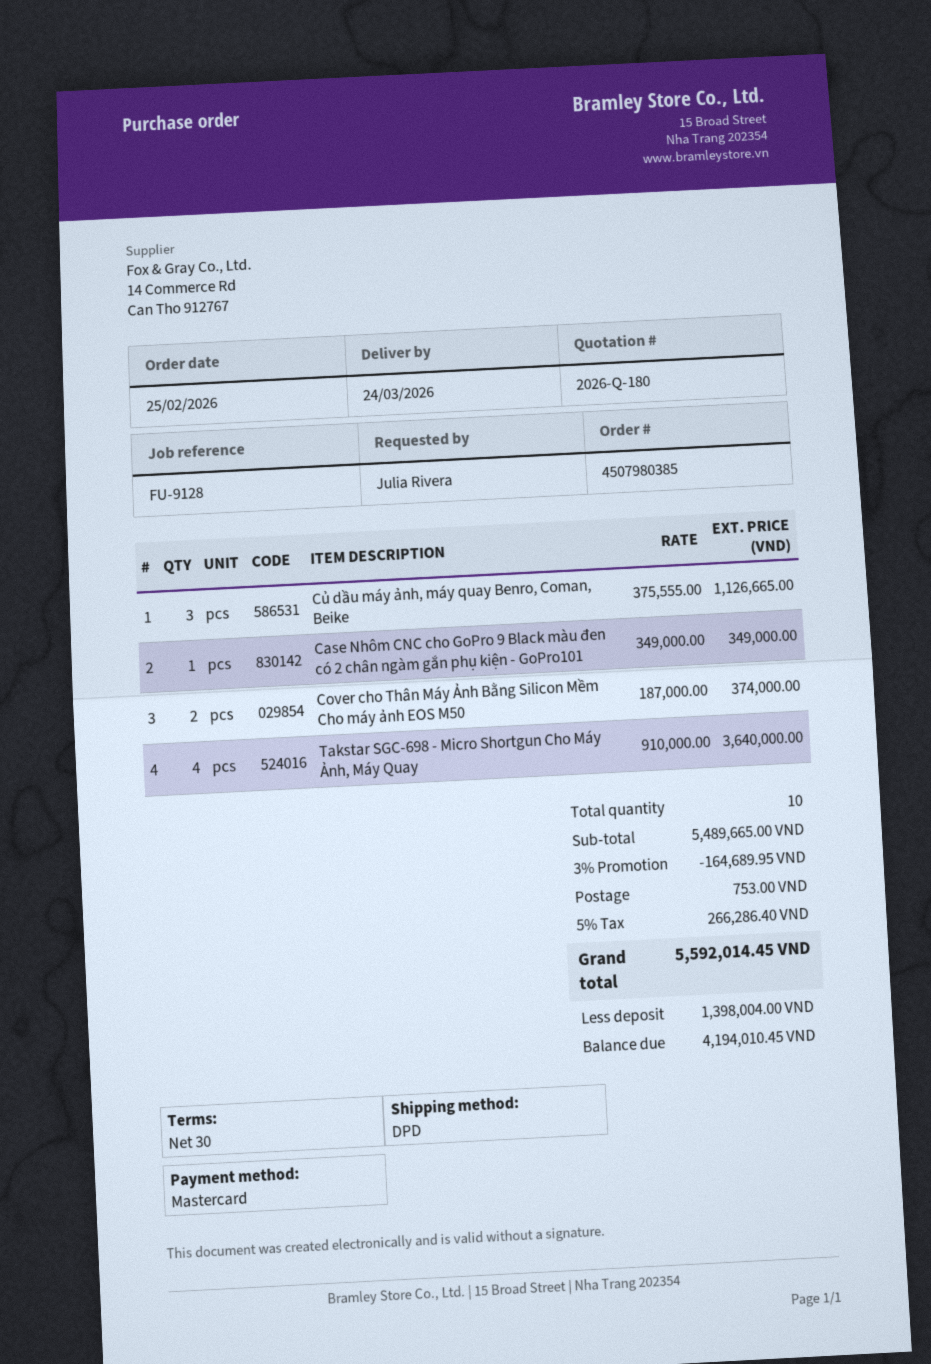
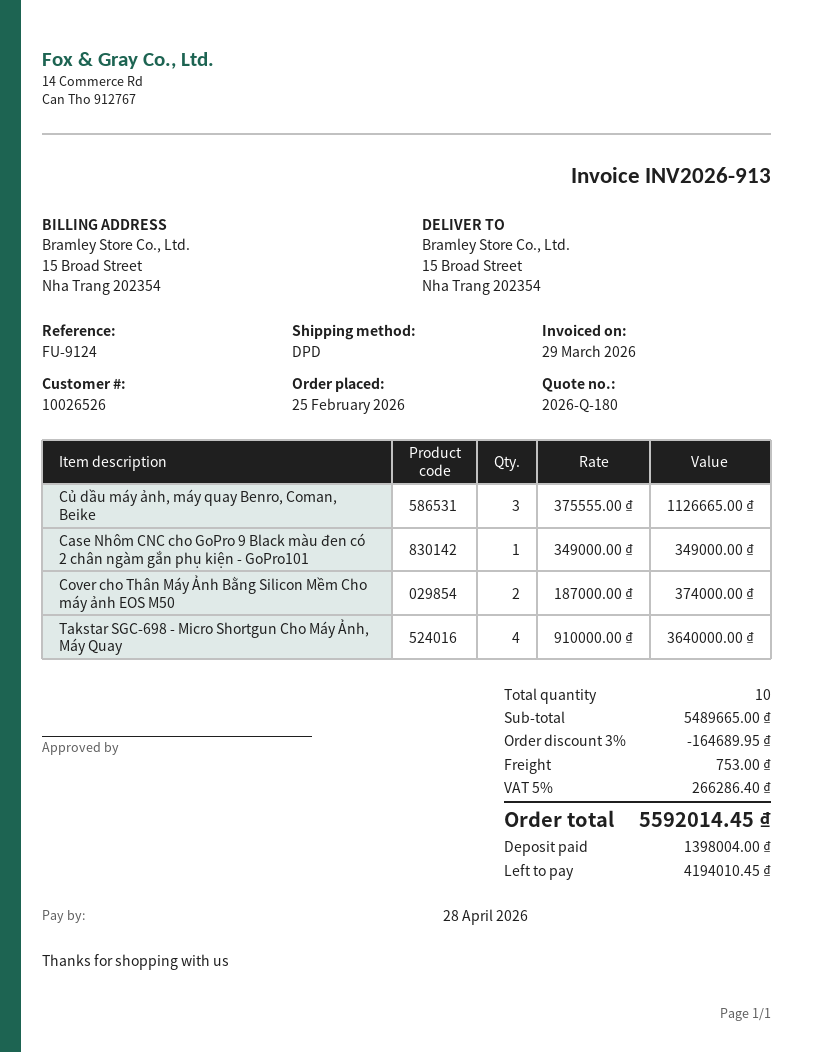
reference: FU-9128 -> FU-9124

